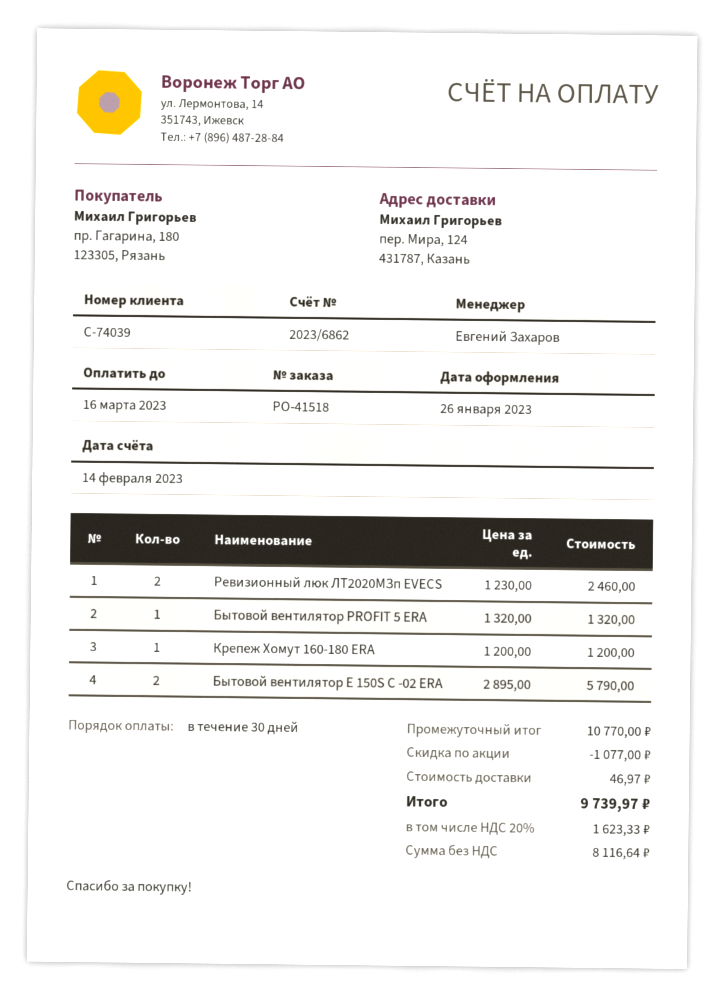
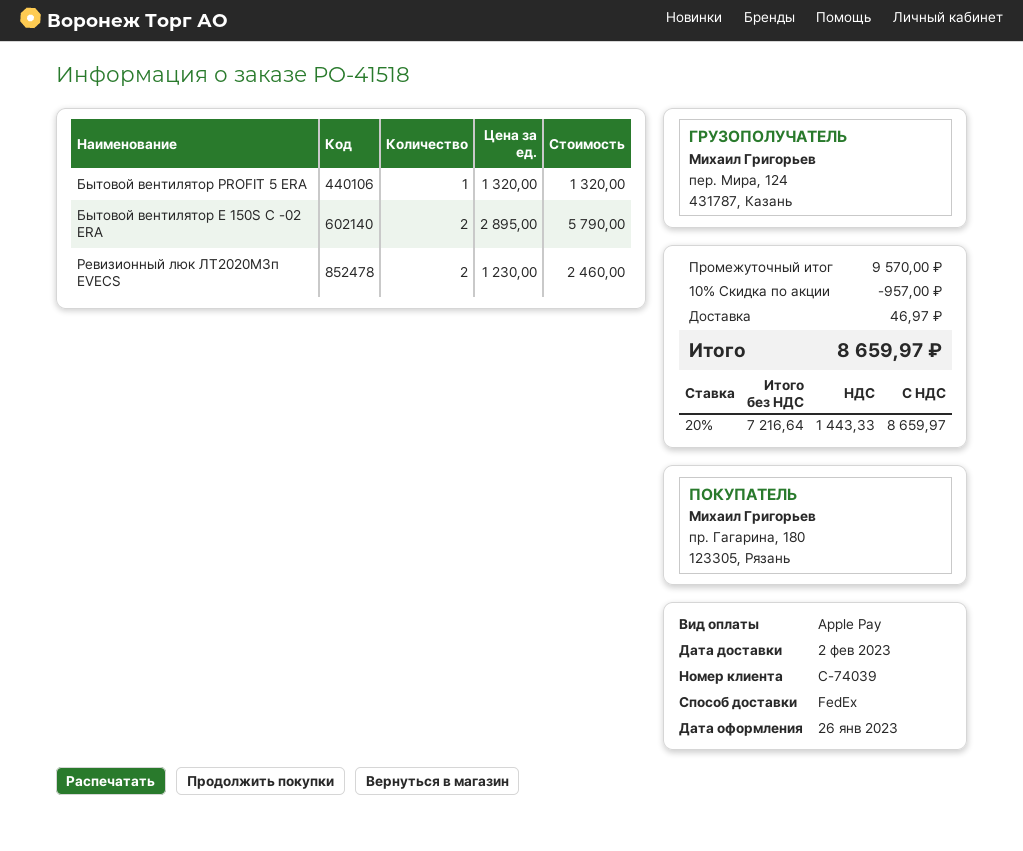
Крепеж Хомут 160-180 ERA: 1 x 1200.00 = 1200.00 -> none
subtotal: 10770.00 -> 9570.00
discount: 1077.00 -> 957.00
net: 8116.64 -> 7216.64
tax: 20% = 1623.33 -> 20% = 1443.33
total: 9739.97 -> 8659.97

